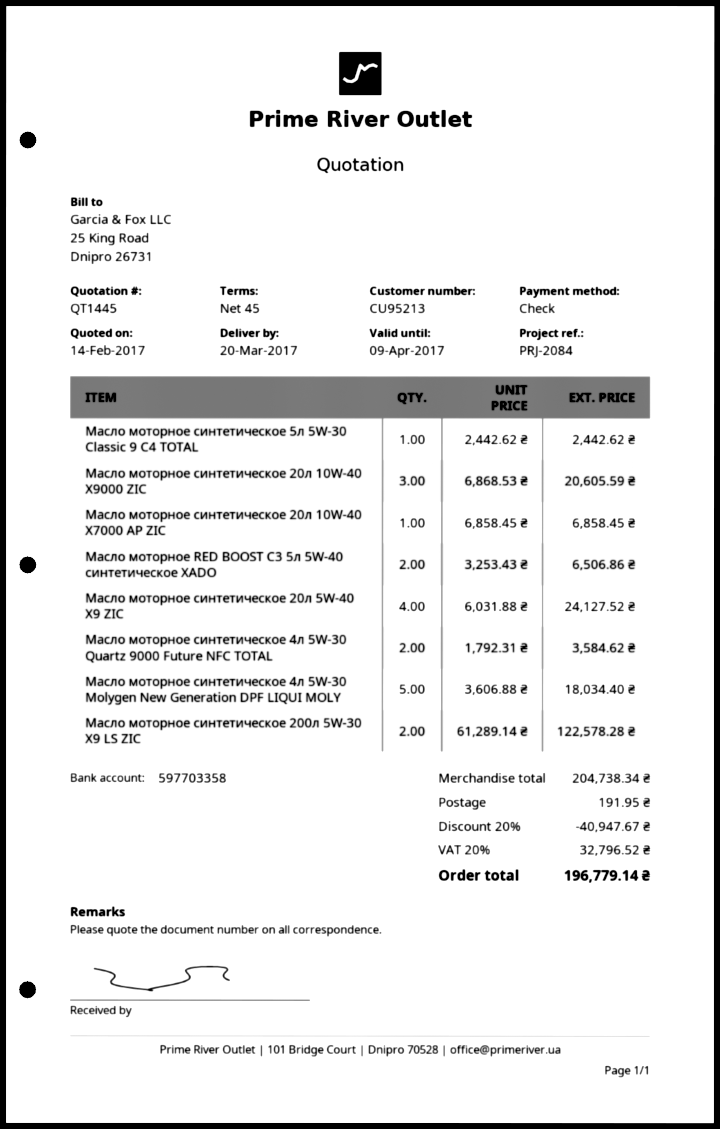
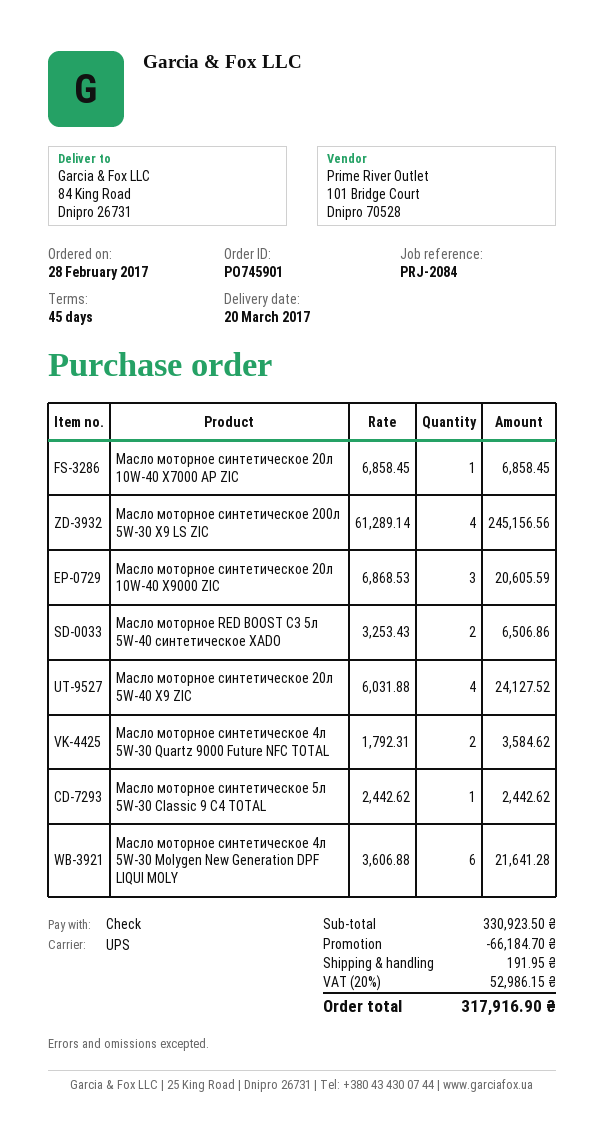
Масло моторное синтетическое 4л 5W-30 Molygen New Generation DPF LIQUI MOLY: 5 x 3606.88 = 18034.40 -> 6 x 3606.88 = 21641.28
Масло моторное синтетическое 200л 5W-30 X9 LS ZIC: 2 x 61289.14 = 122578.28 -> 4 x 61289.14 = 245156.56
subtotal: 204738.34 -> 330923.50
discount: 40947.67 -> 66184.70
tax: 20% = 32796.52 -> 20% = 52986.15
total: 196779.14 -> 317916.90

